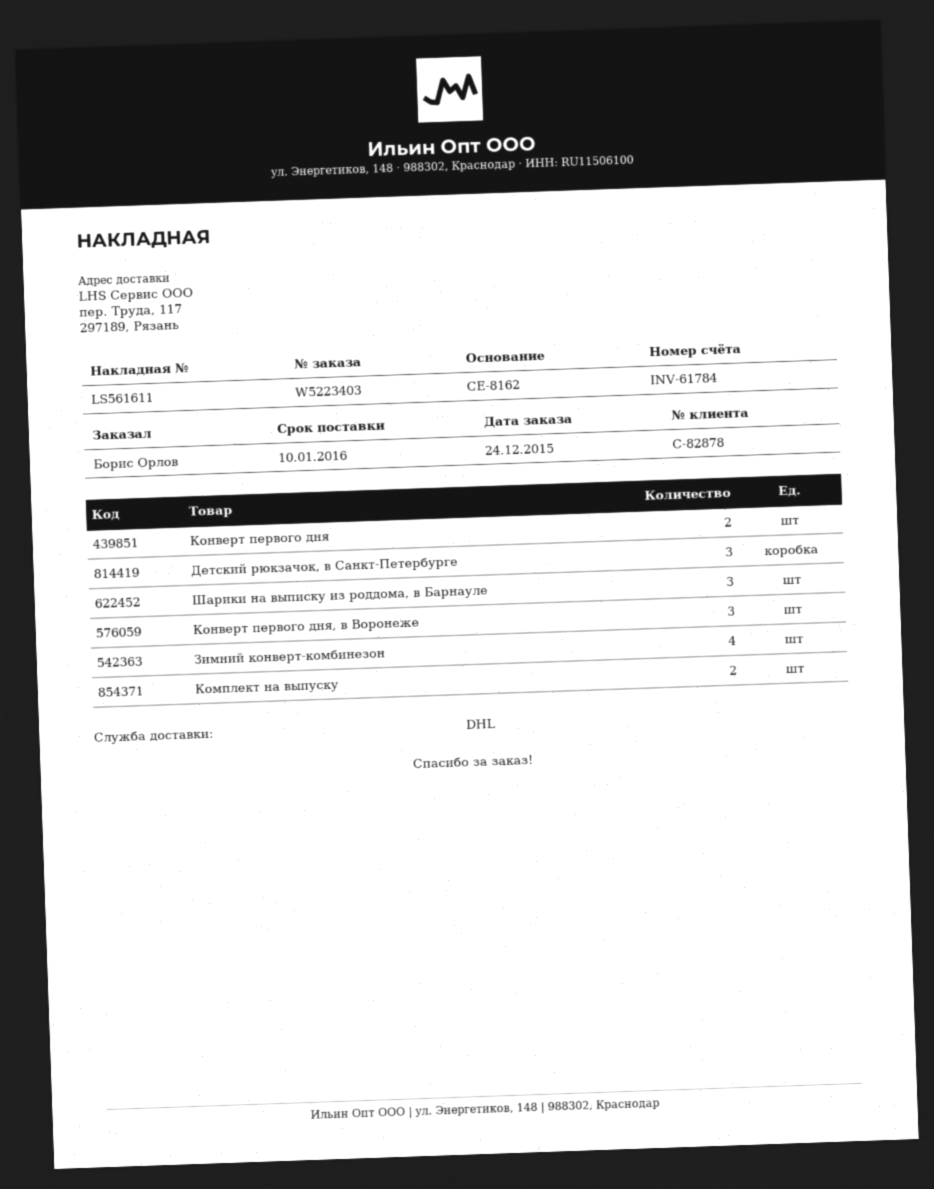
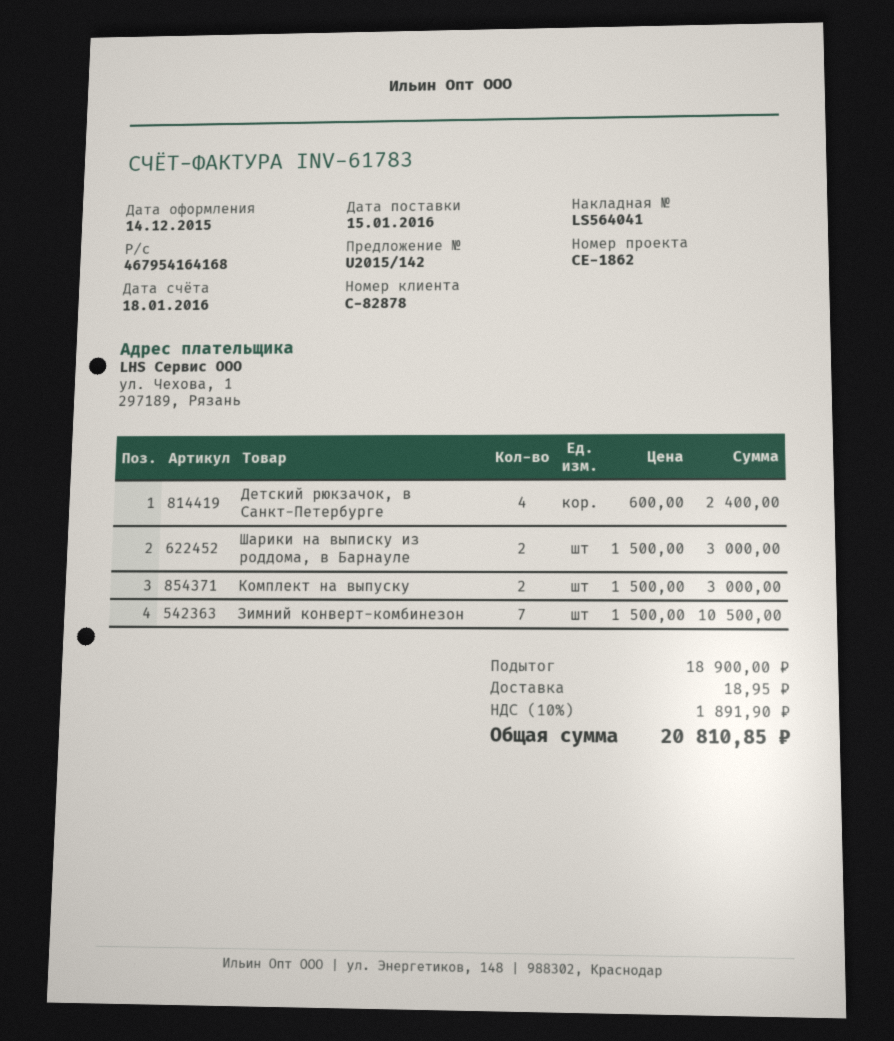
order date: 2015-12-24 -> 2015-12-14
delivery note number: LS561611 -> LS564041
delivery date: 2016-01-10 -> 2016-01-15
invoice number: INV-61784 -> INV-61783
reference: CE-8162 -> CE-1862
Конверт первого дня: 2 -> none
Детский рюкзачок, в Санкт-Петербурге: 3 -> 4
Шарики на выписку из роддома, в Барнауле: 3 -> 2
Конверт первого дня, в Воронеже: 3 -> none
Зимний конверт-комбинезон: 4 -> 7

